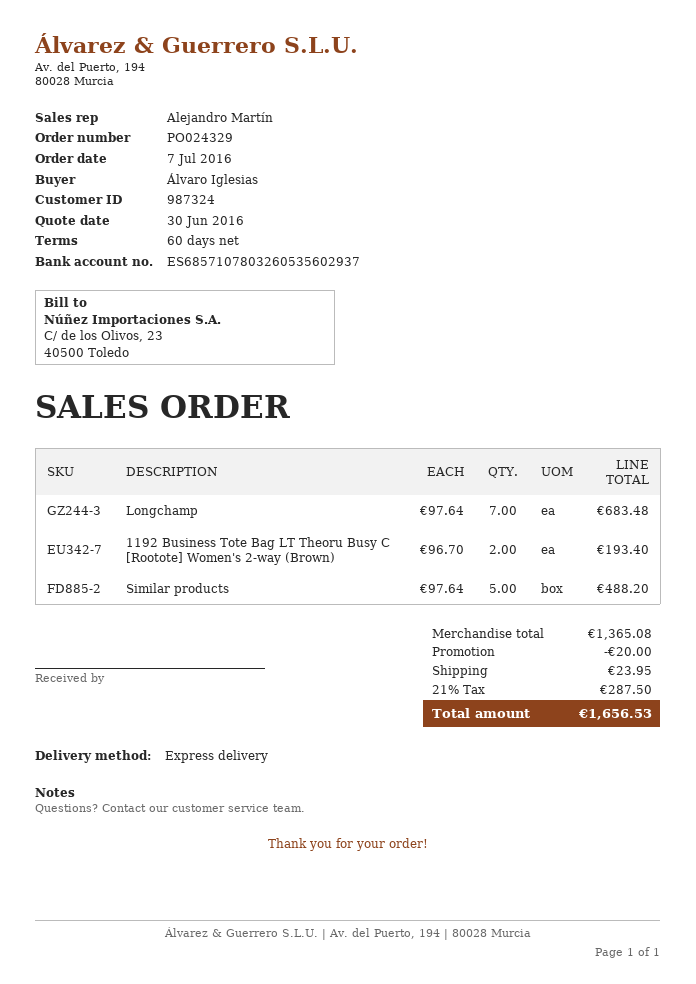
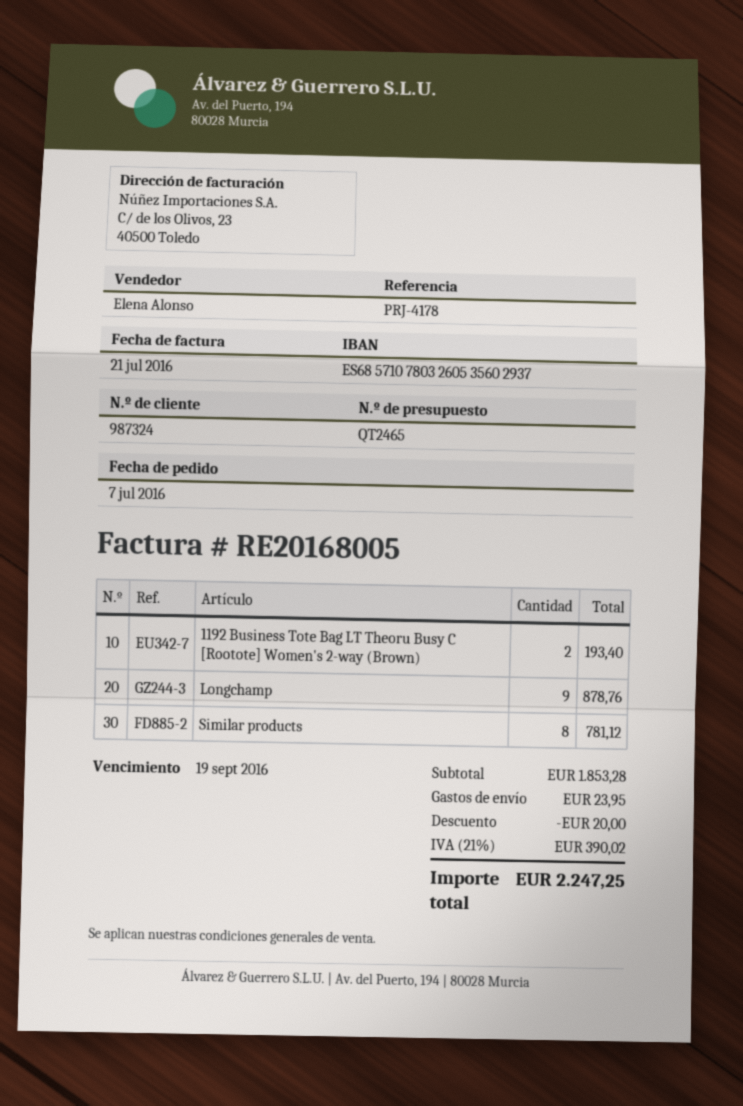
sales rep: Alejandro Martín -> Elena Alonso
Longchamp: 7 for 683.48 -> 9 for 878.76
Similar products: 5 for 488.20 -> 8 for 781.12
subtotal: 1365.08 -> 1853.28
tax: 21% = 287.50 -> 21% = 390.02
total: 1656.53 -> 2247.25

